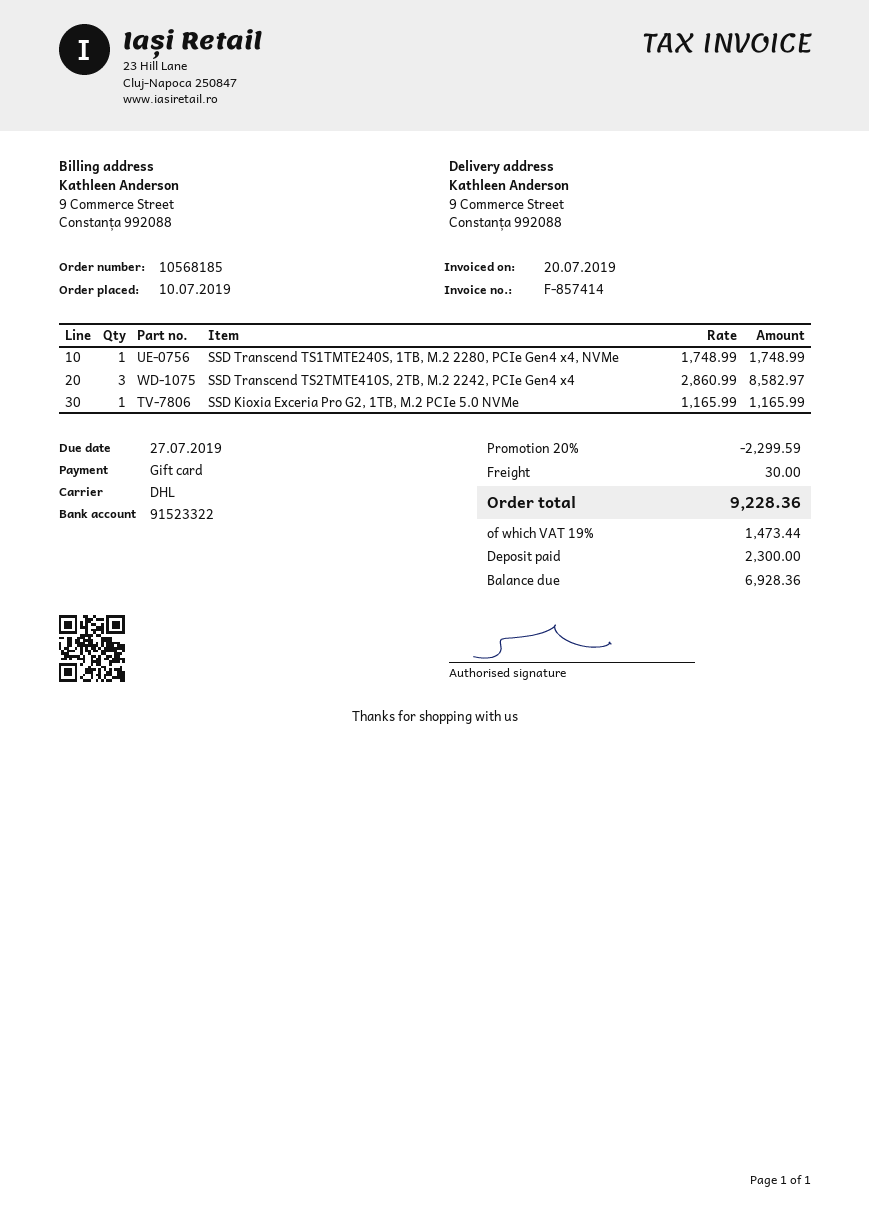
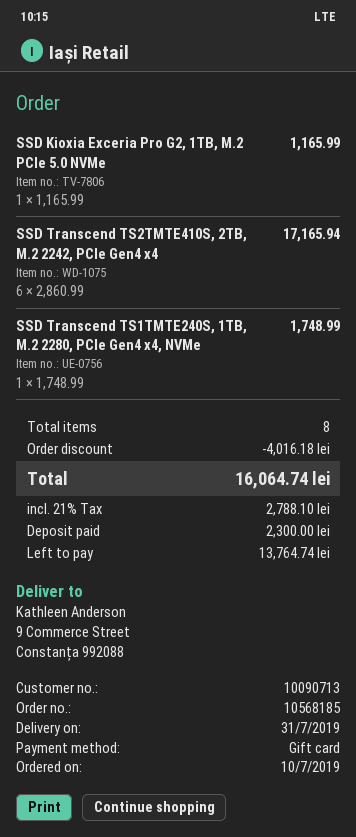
SSD Transcend TS2TMTE410S, 2TB, M.2 2242, PCIe Gen4 x4: 3 x 2860.99 = 8582.97 -> 6 x 2860.99 = 17165.94
discount: 2299.59 -> 4016.18
shipping: 30.00 -> none
tax: 19% = 1473.44 -> 21% = 2788.10
total: 9228.36 -> 16064.74
balance: 6928.36 -> 13764.74

